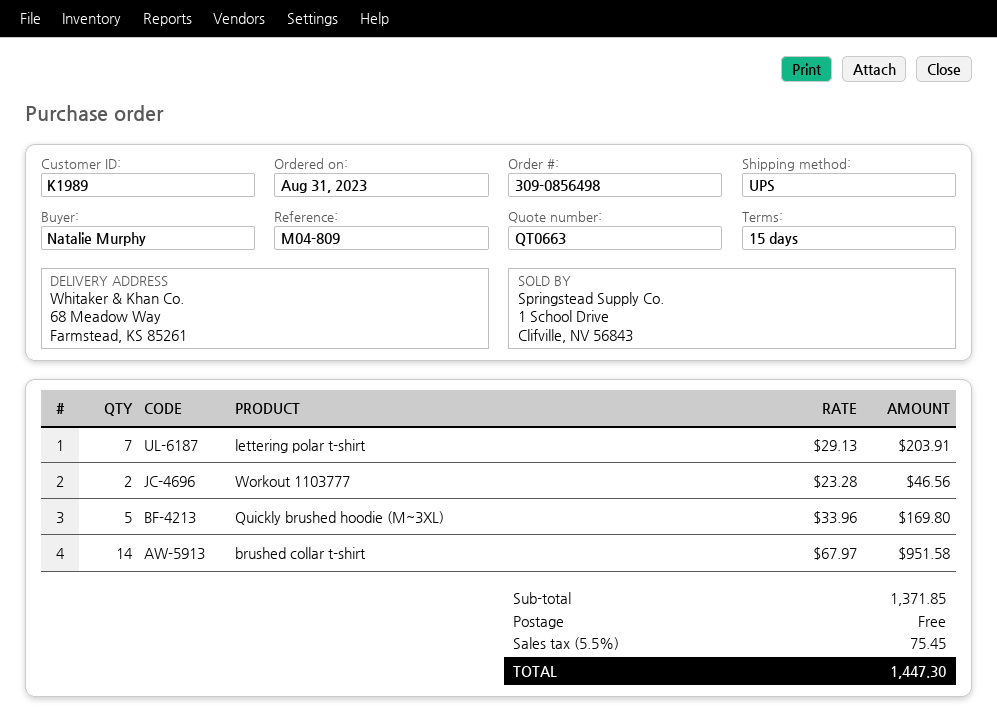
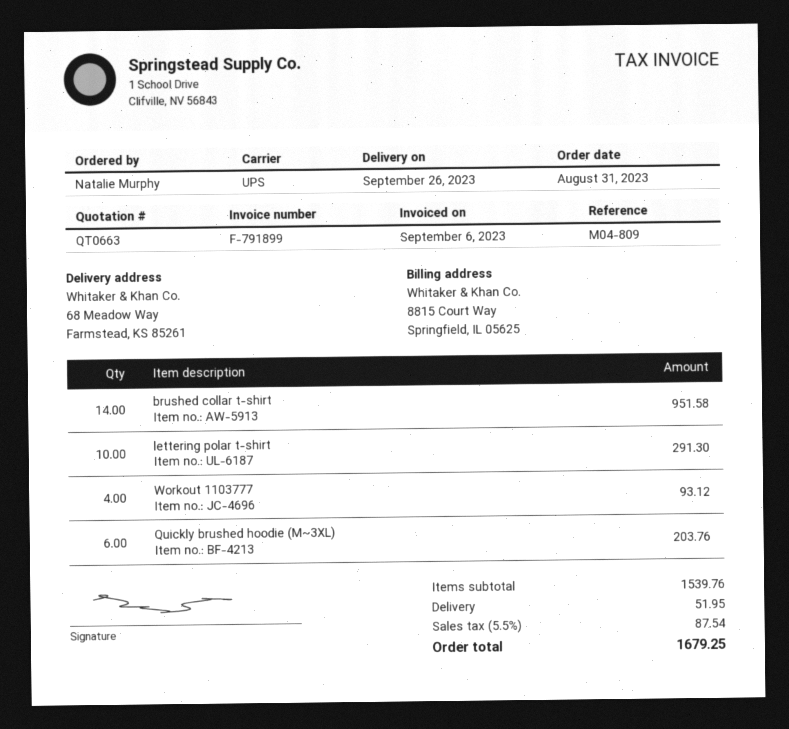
lettering polar t-shirt: 7 for 203.91 -> 10 for 291.30
Workout 1103777: 2 for 46.56 -> 4 for 93.12
Quickly brushed hoodie (M~3XL): 5 for 169.80 -> 6 for 203.76
subtotal: 1371.85 -> 1539.76
shipping: 0.00 -> 51.95
tax: 5.5% = 75.45 -> 5.5% = 87.54
total: 1447.30 -> 1679.25

